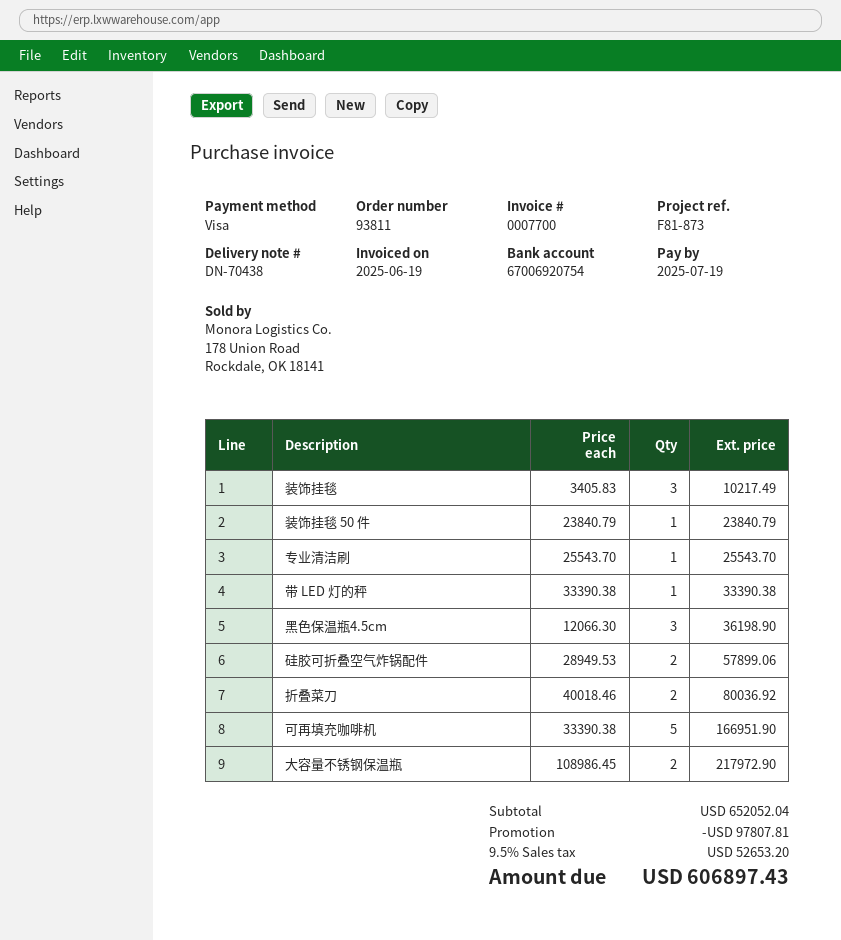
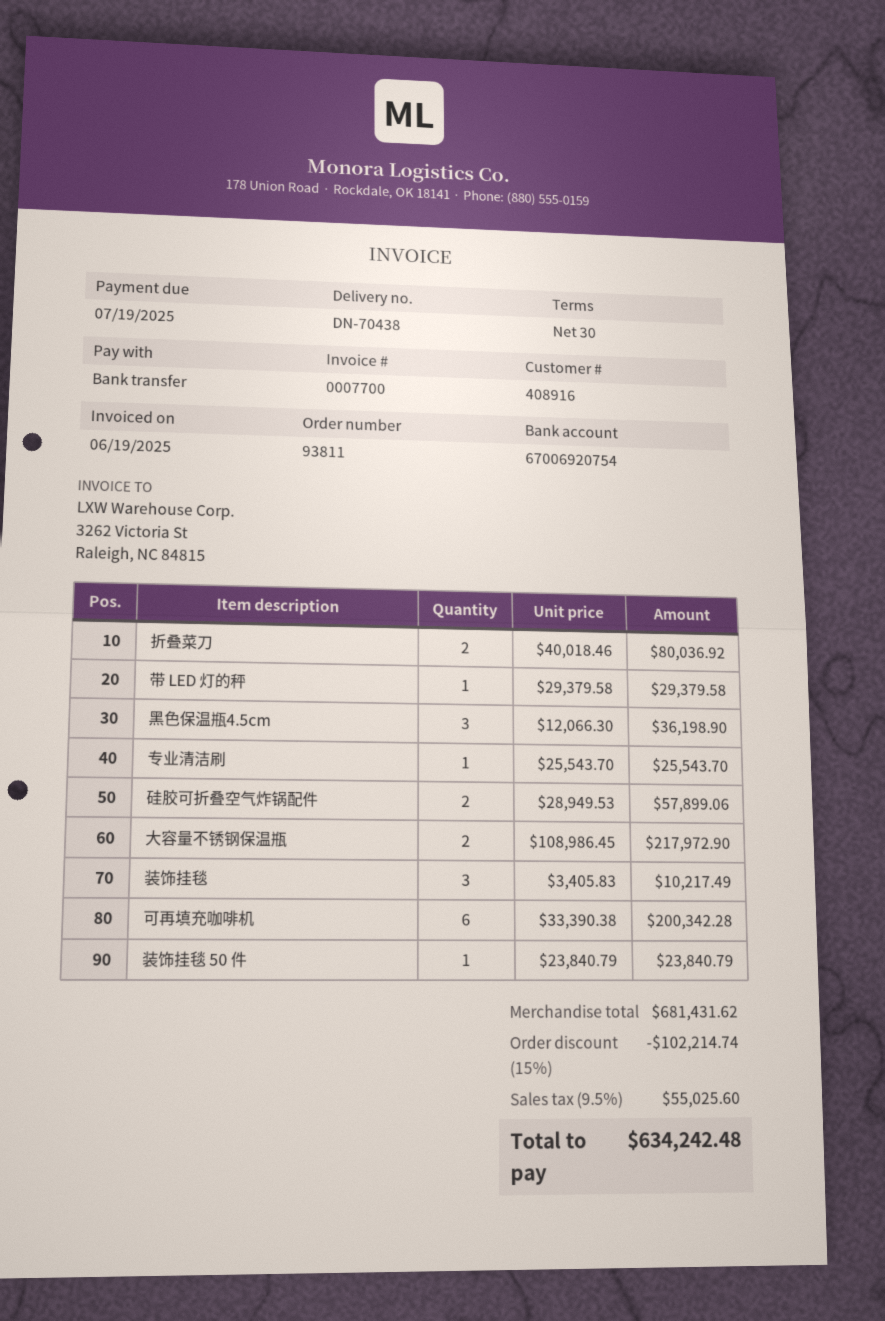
payment method: Visa -> bank transfer
带 LED 灯的秤: 1 x 33390.38 = 33390.38 -> 1 x 29379.58 = 29379.58
可再填充咖啡机: 5 x 33390.38 = 166951.90 -> 6 x 33390.38 = 200342.28
subtotal: 652052.04 -> 681431.62
discount: 97807.81 -> 102214.74
tax: 9.5% = 52653.20 -> 9.5% = 55025.60
total: 606897.43 -> 634242.48

